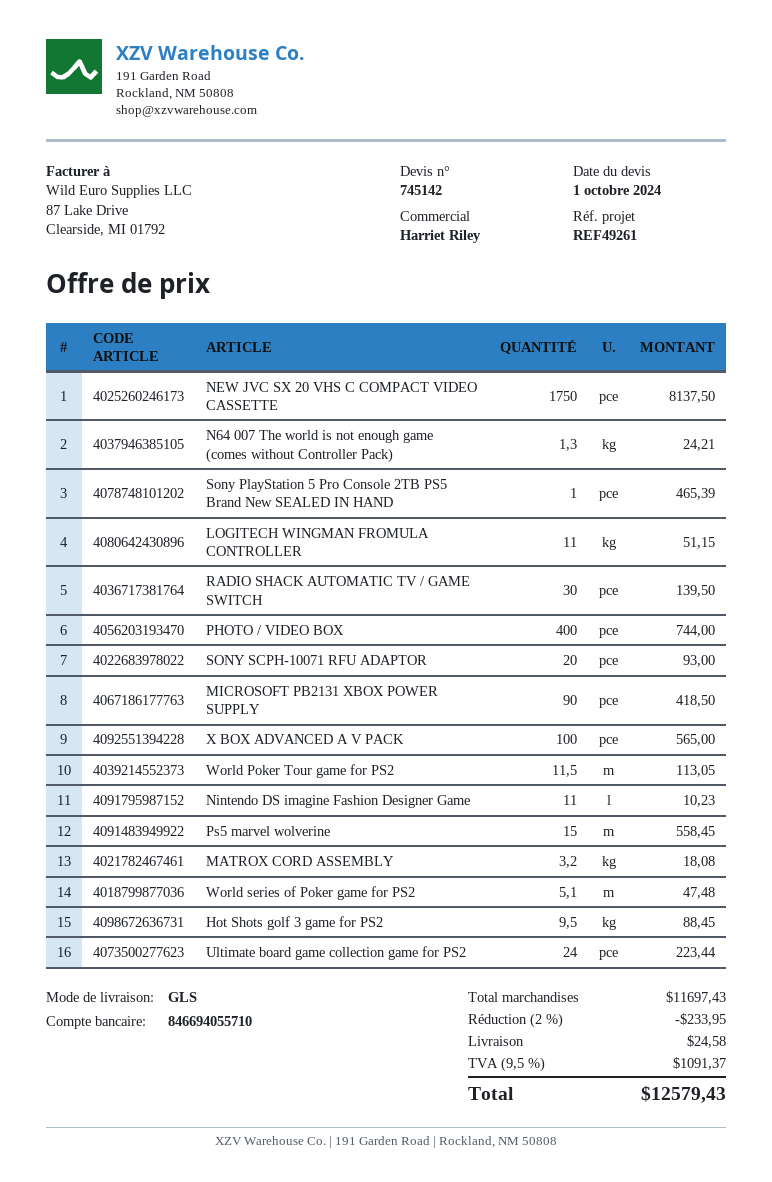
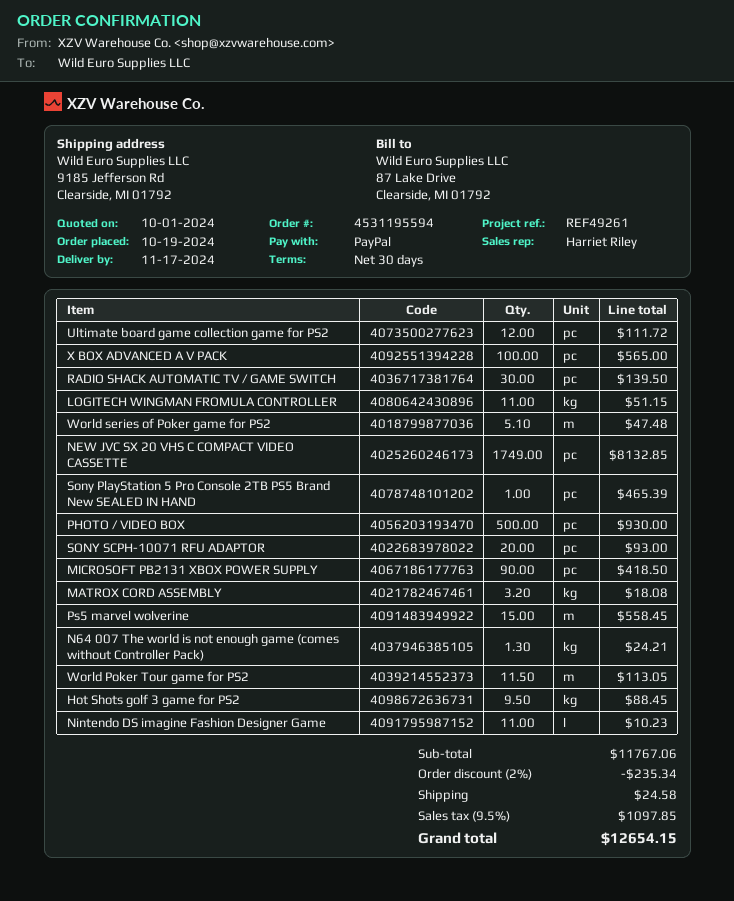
NEW JVC SX 20 VHS C COMPACT VIDEO CASSETTE: 1750 for 8137.50 -> 1749 for 8132.85
PHOTO / VIDEO BOX: 400 for 744.00 -> 500 for 930.00
Ultimate board game collection game for PS2: 24 for 223.44 -> 12 for 111.72
subtotal: 11697.43 -> 11767.06
discount: 2% = 233.95 -> 2% = 235.34
tax: 9.5% = 1091.37 -> 9.5% = 1097.85
total: 12579.43 -> 12654.15

